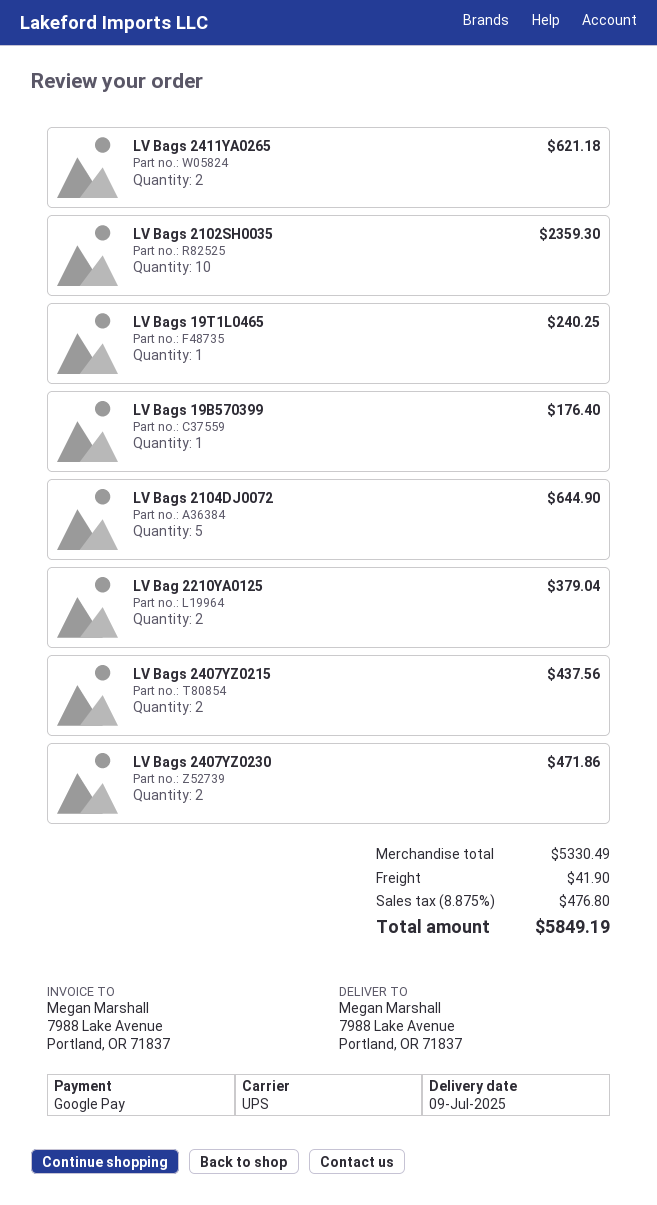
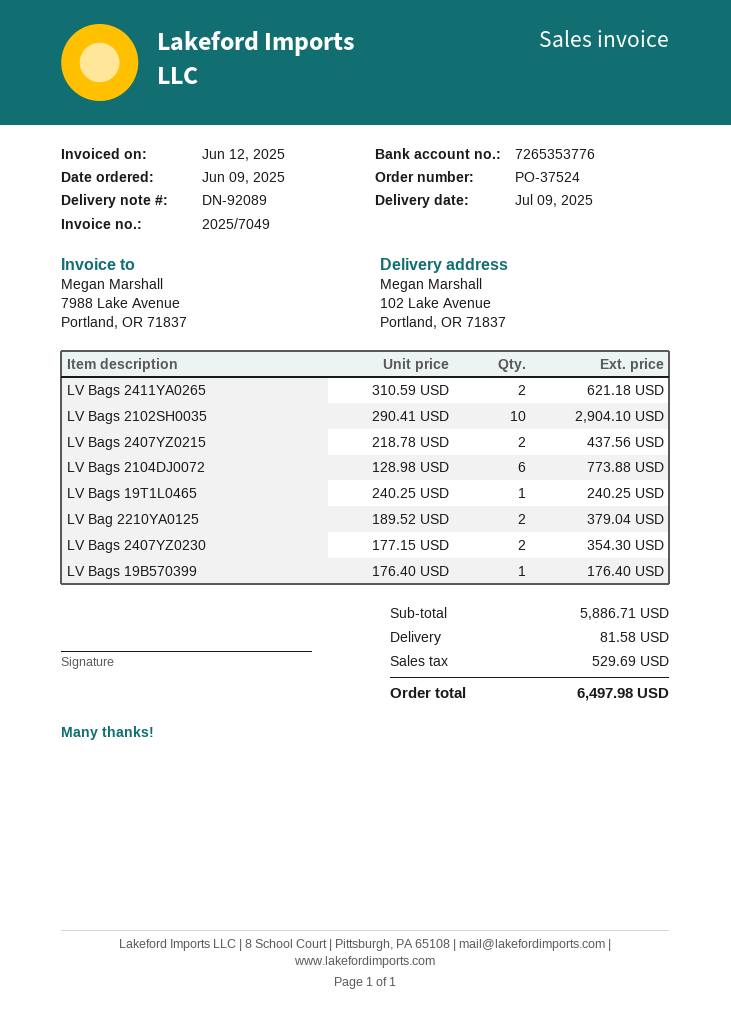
ship to: 7988 Lake Avenue, Portland, OR 71837 -> 102 Lake Avenue, Portland, OR 71837
LV Bags 2102SH0035: 10 for 2359.30 -> 10 for 2904.10
LV Bags 2104DJ0072: 5 for 644.90 -> 6 for 773.88
LV Bags 2407YZ0230: 2 for 471.86 -> 2 for 354.30
subtotal: 5330.49 -> 5886.71
shipping: 41.90 -> 81.58
tax: 476.80 -> 529.69
total: 5849.19 -> 6497.98

